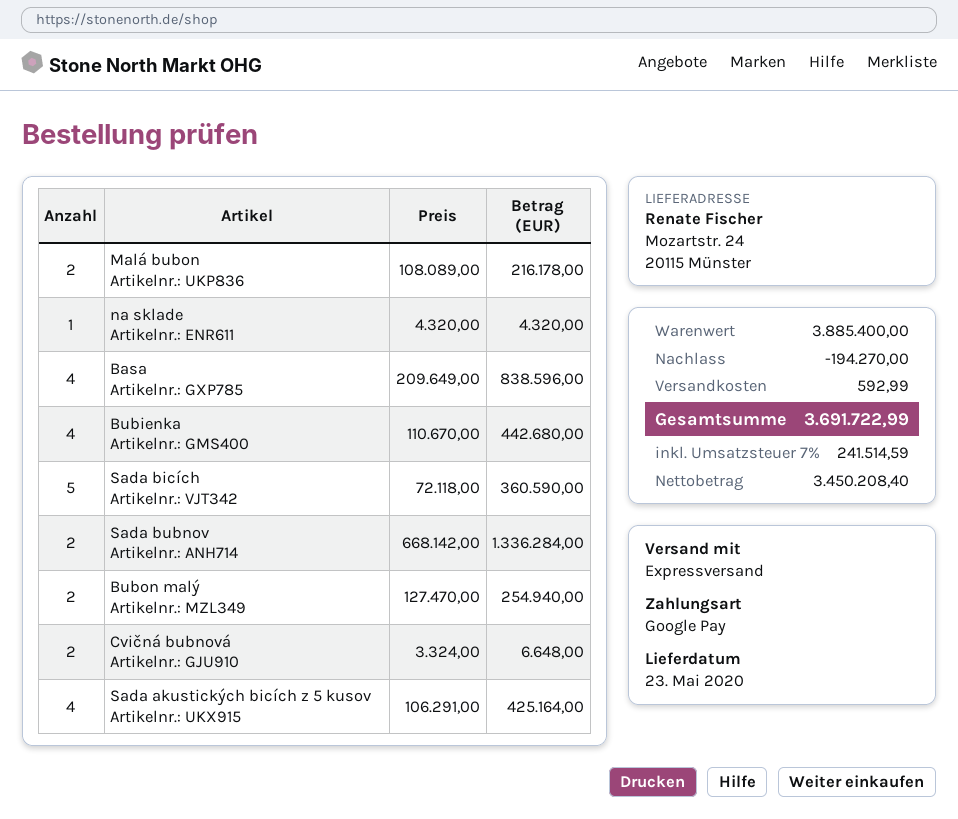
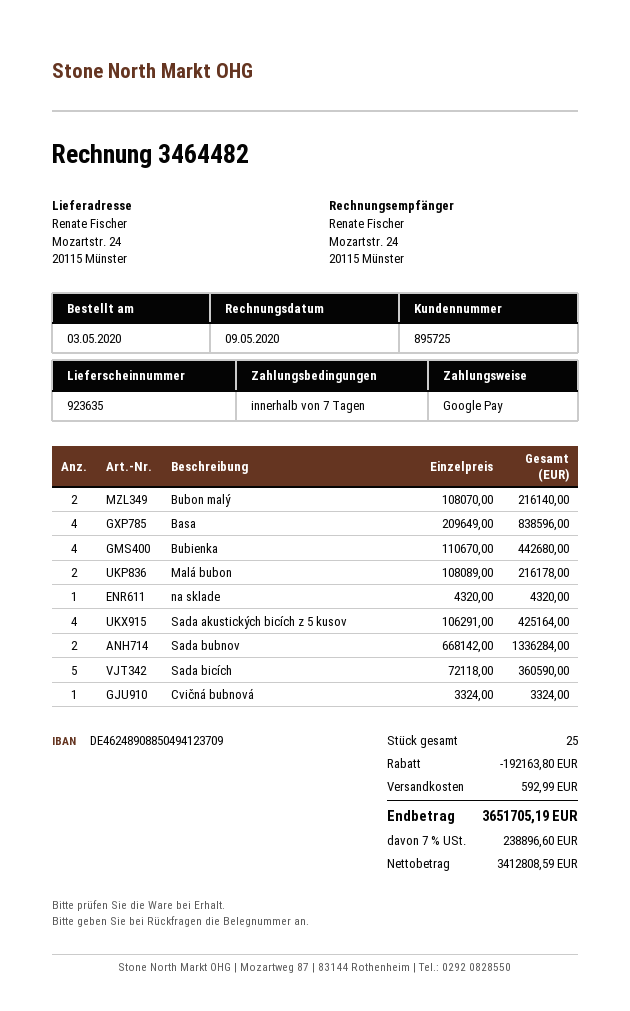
Bubon malý: 2 x 127470.00 = 254940.00 -> 2 x 108070.00 = 216140.00
Cvičná bubnová: 2 x 3324.00 = 6648.00 -> 1 x 3324.00 = 3324.00
discount: 194270.00 -> 192163.80
net: 3450208.40 -> 3412808.59
tax: 7% = 241514.59 -> 7% = 238896.60
total: 3691722.99 -> 3651705.19

